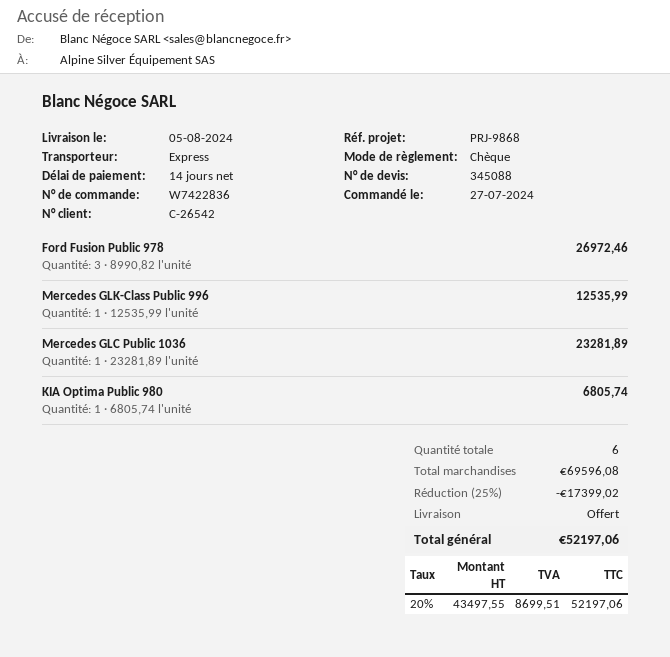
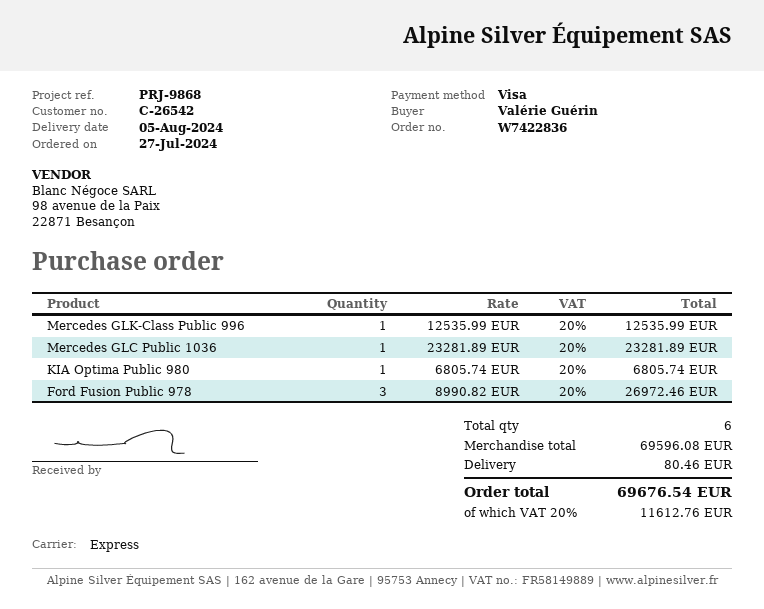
payment method: cheque -> Visa
discount: 25% = 17399.02 -> none
shipping: 0.00 -> 80.46
tax: 20% = 8699.51 -> 20% = 11612.76
total: 52197.06 -> 69676.54

